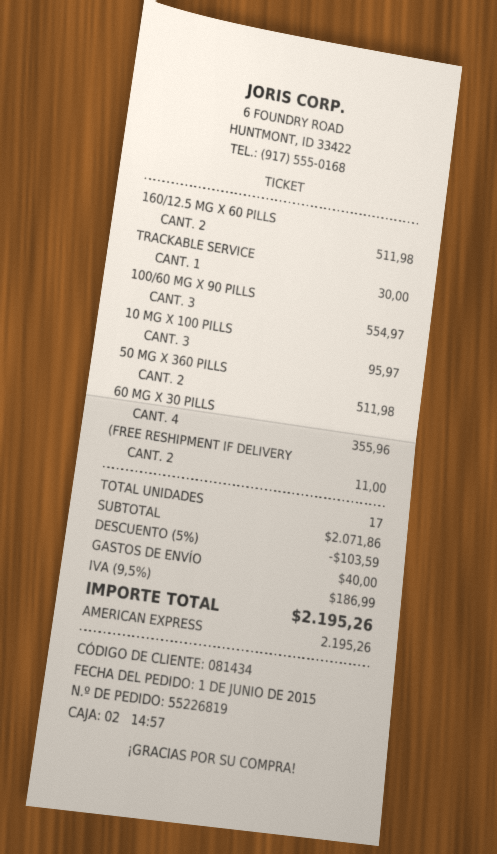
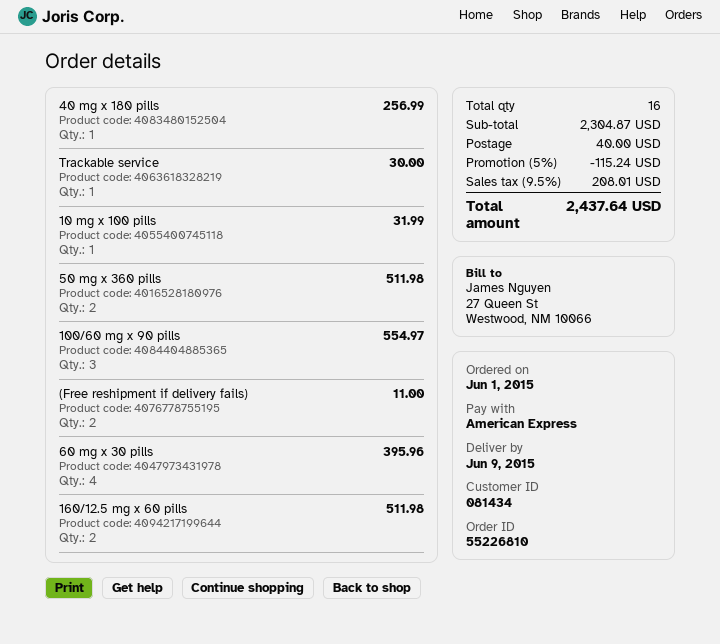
order number: 55226819 -> 55226810
10 MG X 100 PILLS: 3 for 95.97 -> 1 for 31.99
60 MG X 30 PILLS: 4 for 355.96 -> 4 for 395.96
40 mg x 180 pills: none -> 1 for 256.99
total quantity: 17 -> 16
subtotal: 2071.86 -> 2304.87
discount: 5% = 103.59 -> 5% = 115.24
tax: 9.5% = 186.99 -> 9.5% = 208.01
total: 2195.26 -> 2437.64

